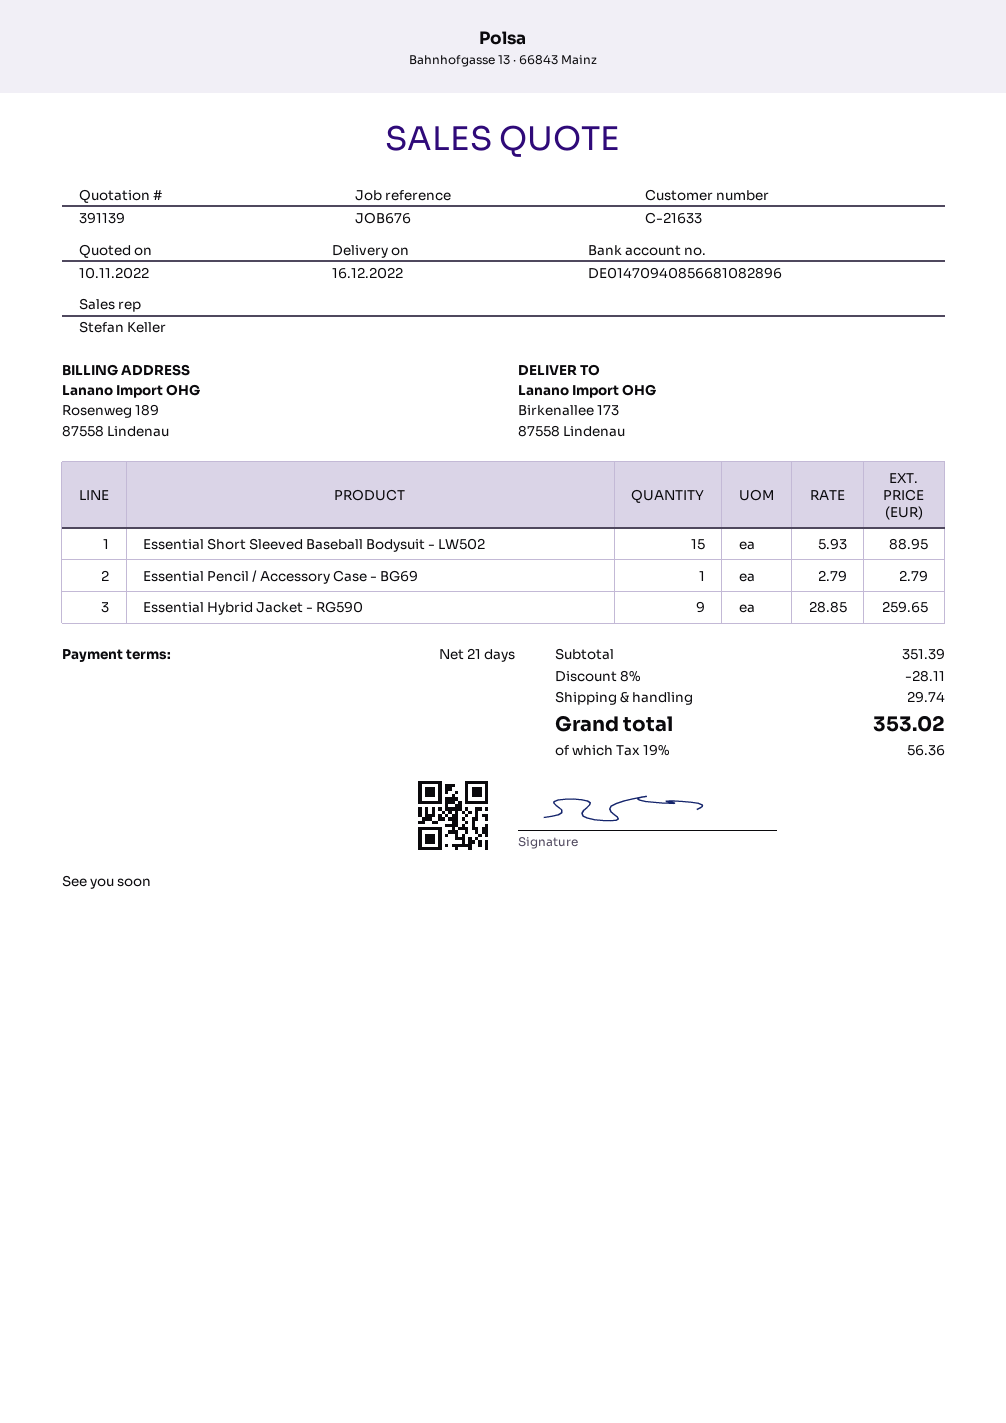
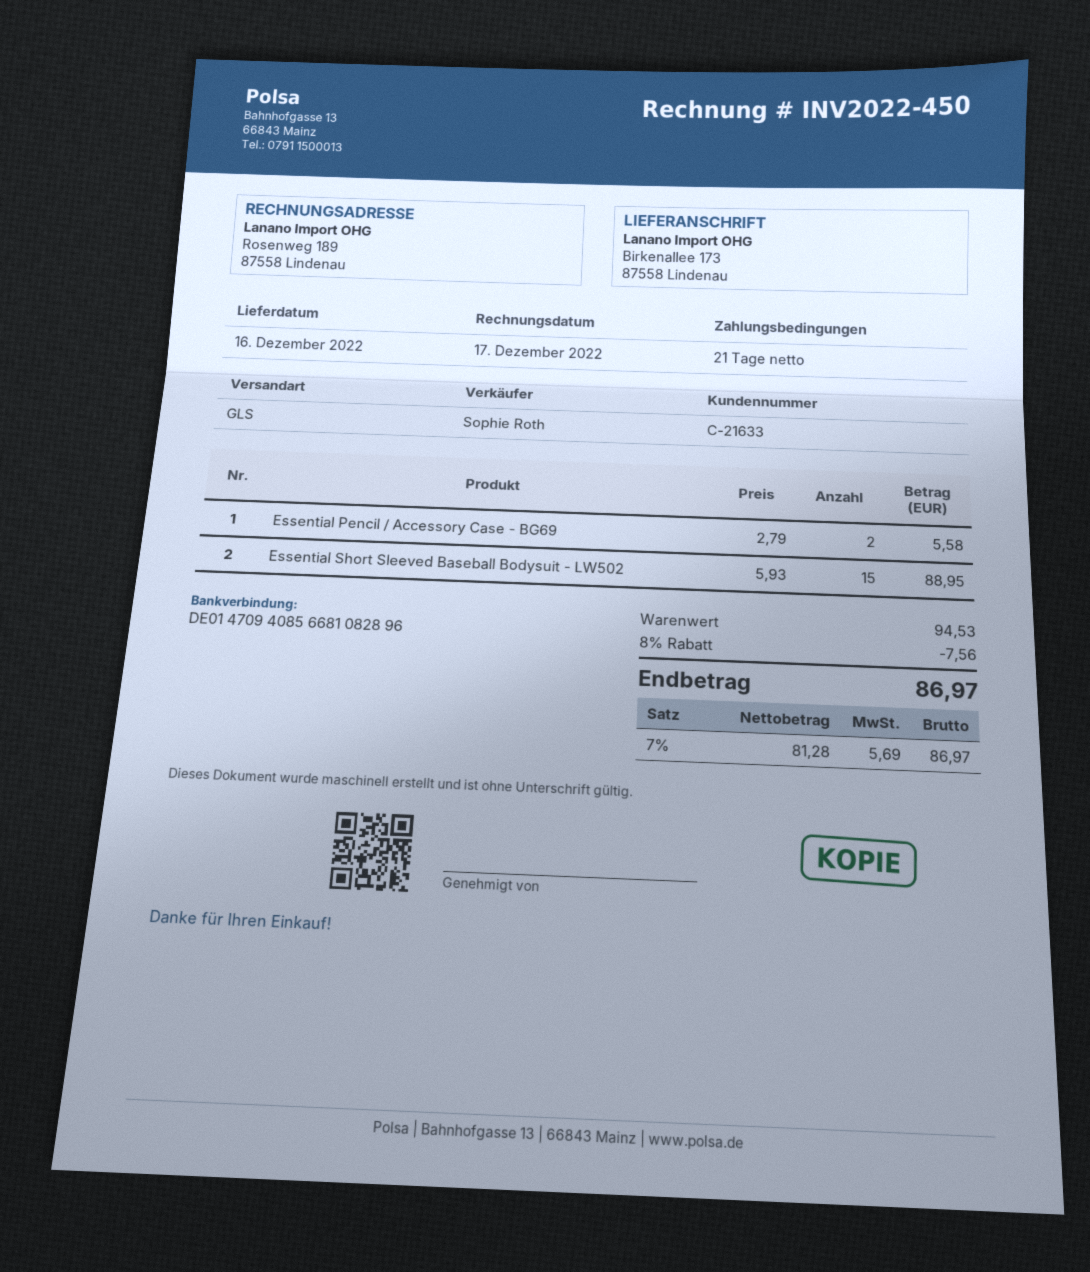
sales rep: Stefan Keller -> Sophie Roth
Essential Pencil / Accessory Case - BG69: 1 x 2.79 = 2.79 -> 2 x 2.79 = 5.58
Essential Hybrid Jacket - RG590: 9 x 28.85 = 259.65 -> none
subtotal: 351.39 -> 94.53
discount: 8% = 28.11 -> 8% = 7.56
shipping: 29.74 -> none
tax: 19% = 56.36 -> 7% = 5.69
total: 353.02 -> 86.97

